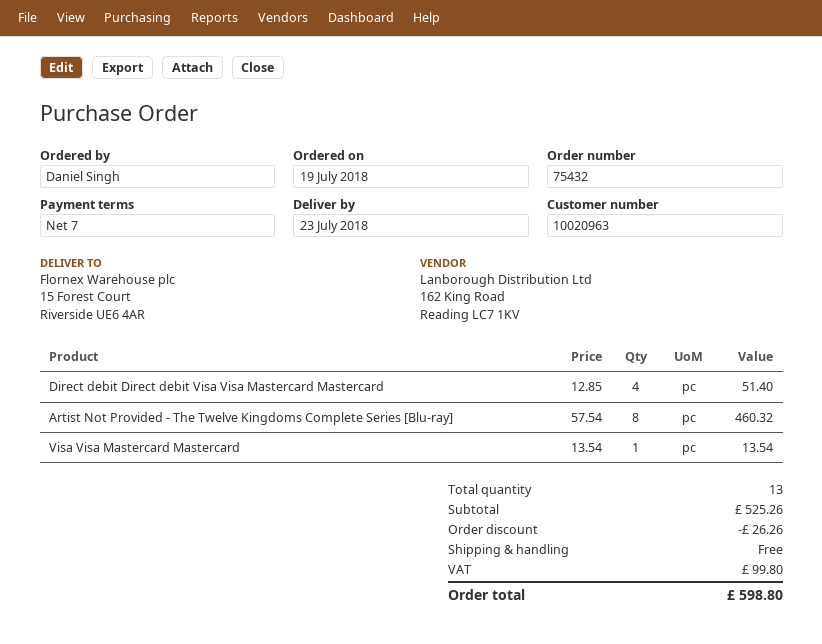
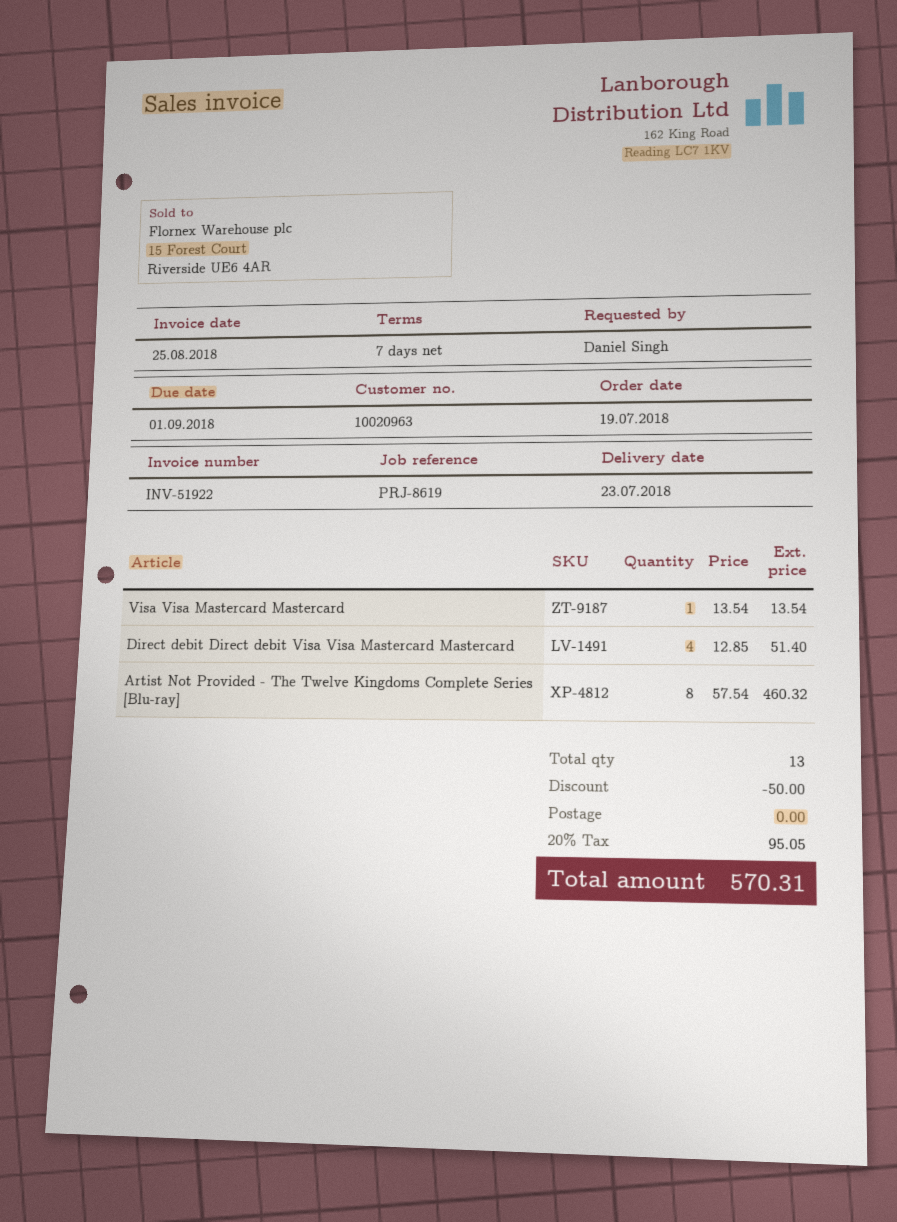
discount: 26.26 -> 50.00
tax: 99.80 -> 95.05
total: 598.80 -> 570.31

